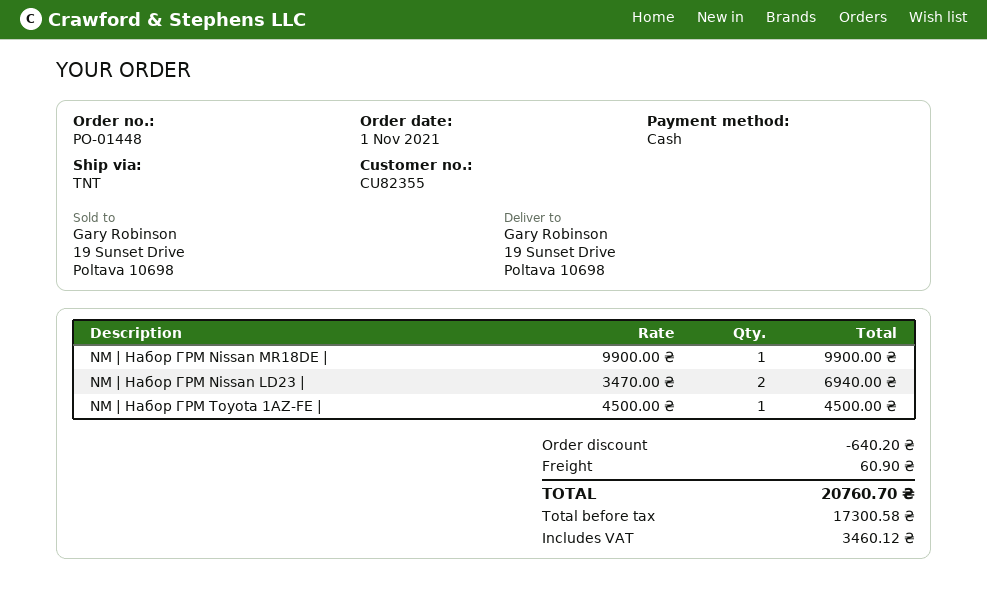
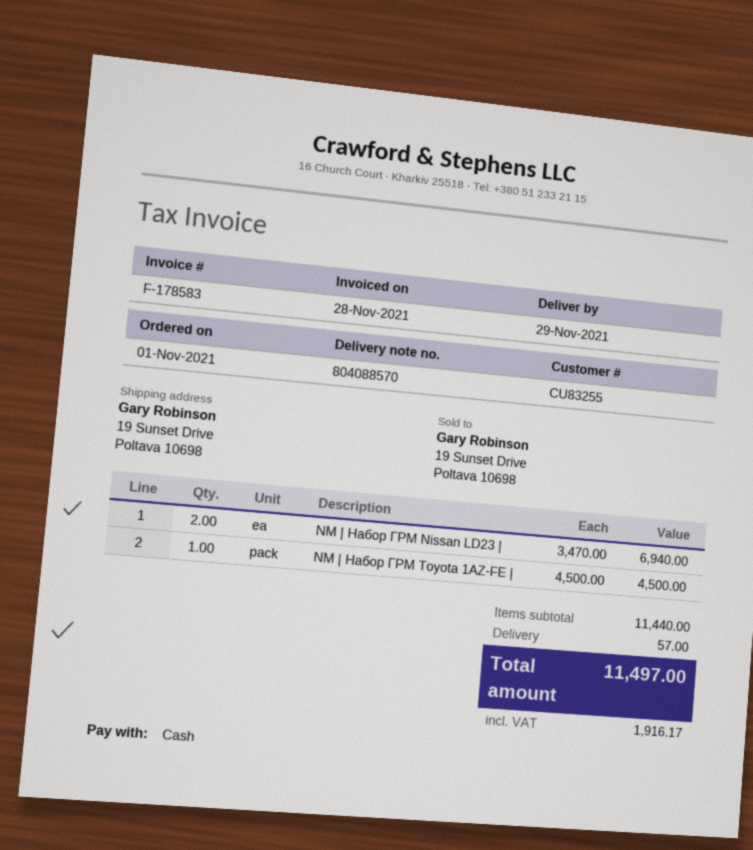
customer number: CU82355 -> CU83255
NM | Набор ГРМ Nissan MR18DE |: 1 x 9900.00 = 9900.00 -> none
discount: 640.20 -> none
shipping: 60.90 -> 57.00
tax: 3460.12 -> 1916.17
total: 20760.70 -> 11497.00

